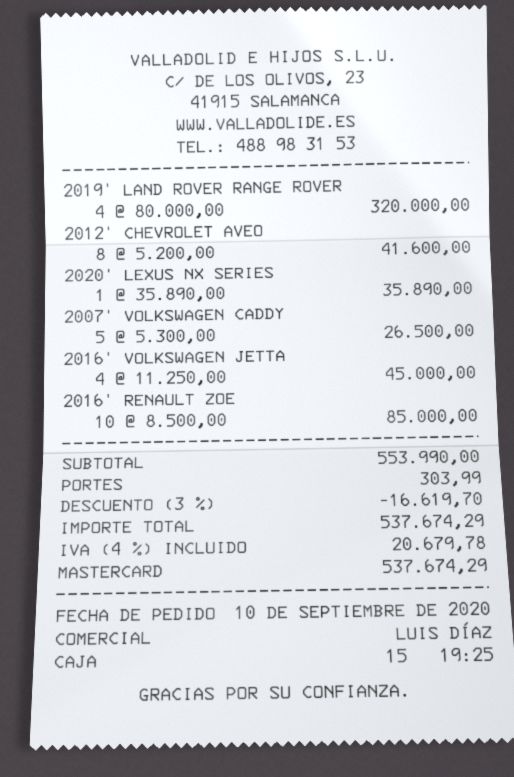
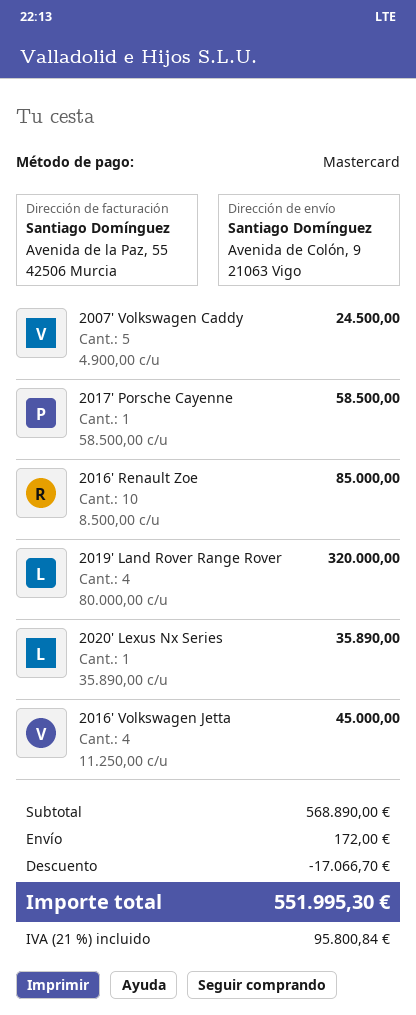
2012' CHEVROLET AVEO: 8 x 5200.00 = 41600.00 -> none
2007' VOLKSWAGEN CADDY: 5 x 5300.00 = 26500.00 -> 5 x 4900.00 = 24500.00
2017' Porsche Cayenne: none -> 1 x 58500.00 = 58500.00
subtotal: 553990.00 -> 568890.00
discount: 16619.70 -> 17066.70
shipping: 303.99 -> 172.00
tax: 4% = 20679.78 -> 21% = 95800.84
total: 537674.29 -> 551995.30

